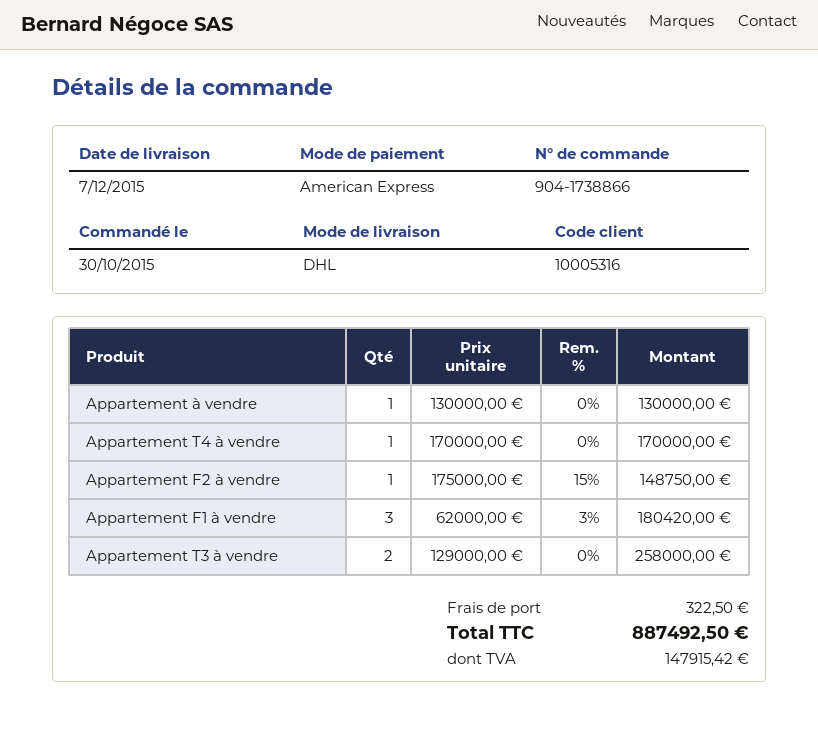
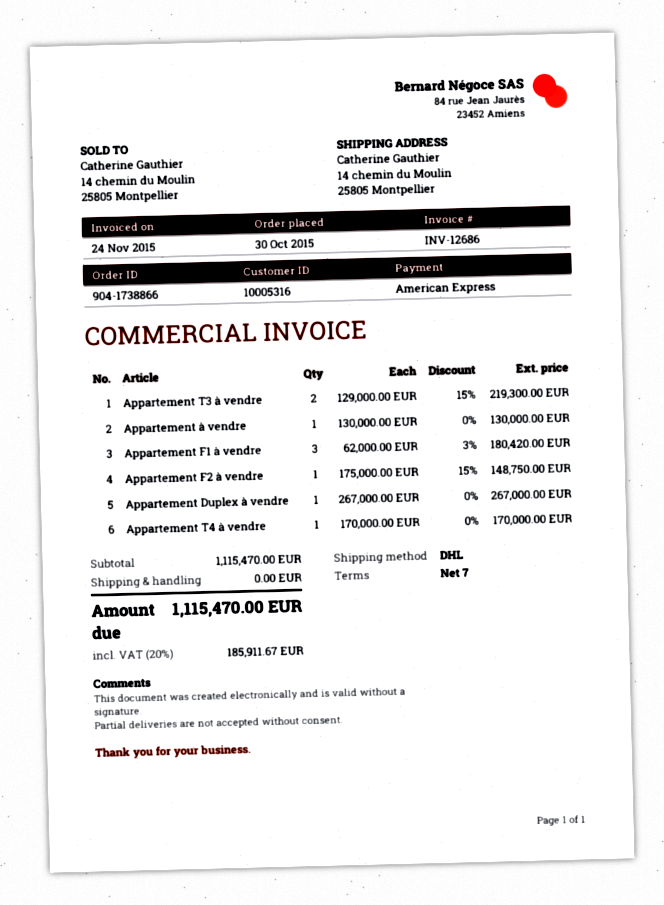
Appartement T3 à vendre: 2 x 129000.00 = 258000.00 -> 2 x 129000.00 - 15% = 219300.00
Appartement Duplex à vendre: none -> 1 x 267000.00 = 267000.00
shipping: 322.50 -> 0.00
tax: 147915.42 -> 185911.67
total: 887492.50 -> 1115470.00

